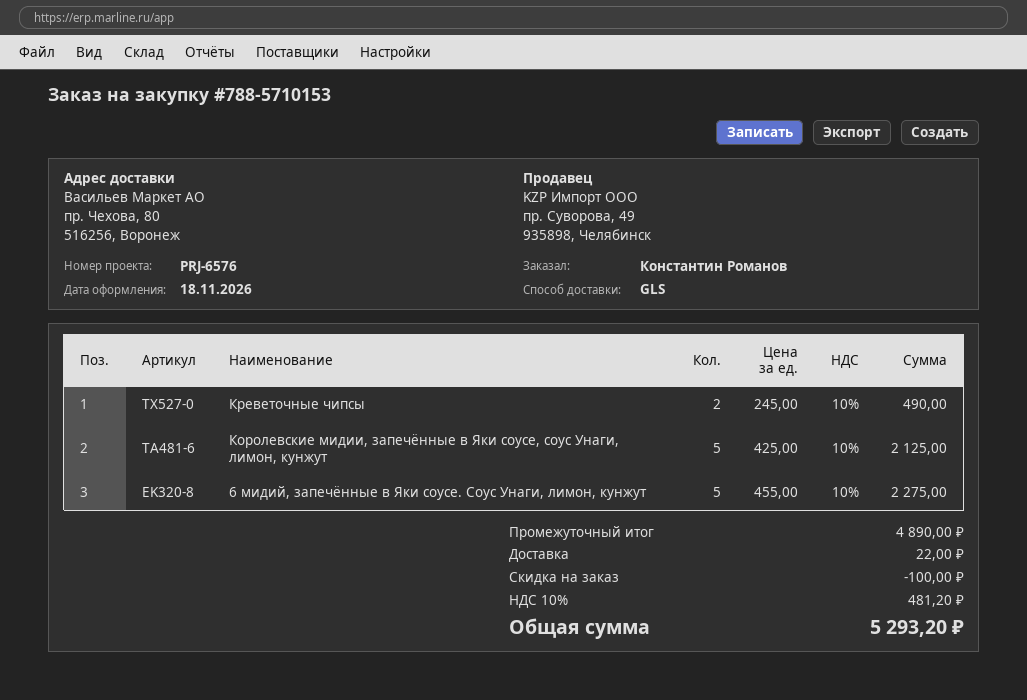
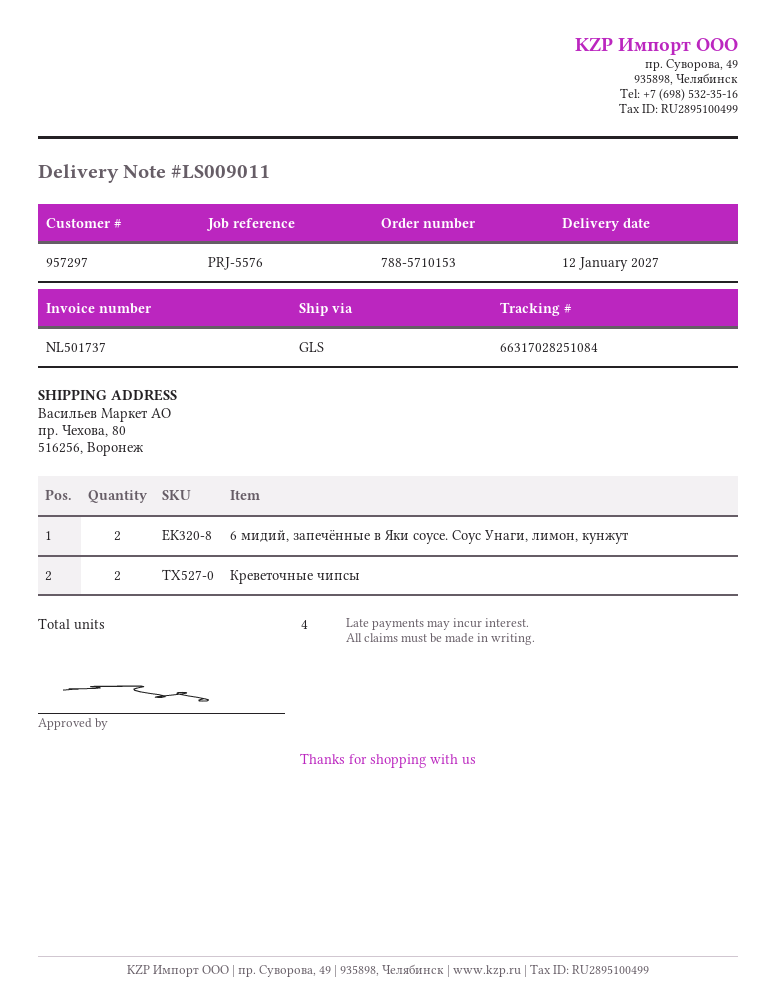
reference: PRJ-6576 -> PRJ-5576
Королевские мидии, запечённые в Яки соусе, соус Унаги, лимон, кунжут: 5 -> none
6 мидий, запечённые в Яки соусе. Соус Унаги, лимон, кунжут: 5 -> 2

